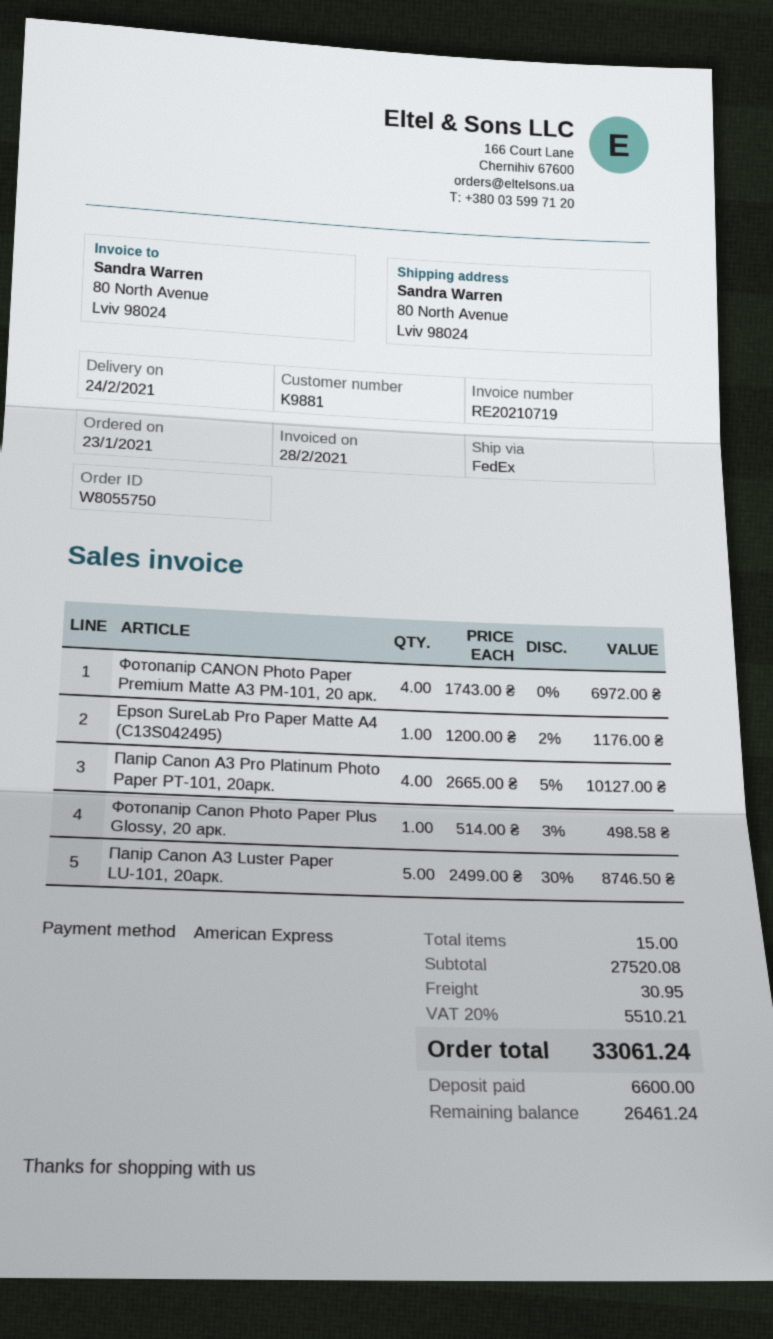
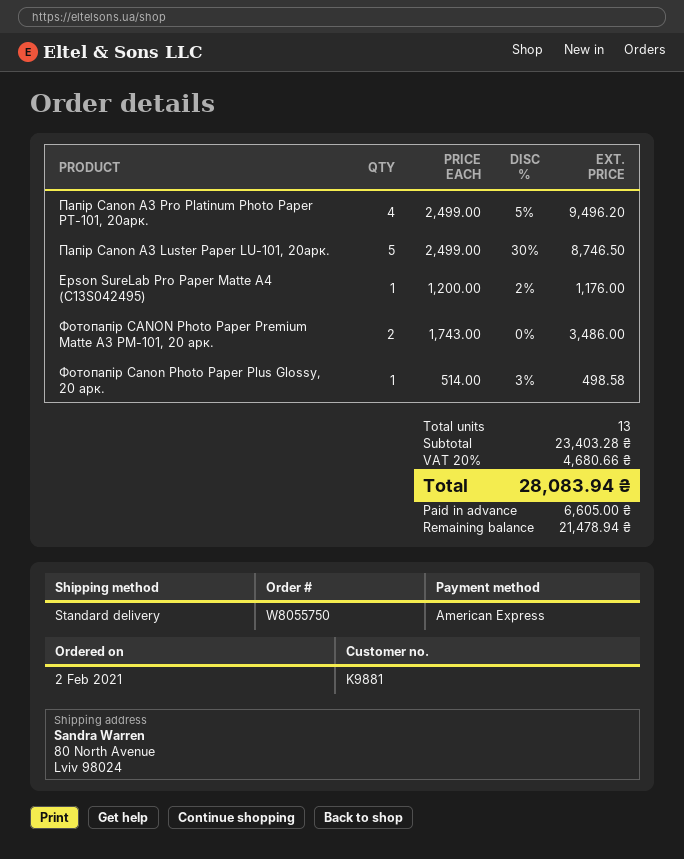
order date: 2021-01-23 -> 2021-02-02
shipping method: FedEx -> standard
Фотопапір CANON Photo Paper Premium Matte A3 PM-101, 20 арк.: 4 x 1743.00 = 6972.00 -> 2 x 1743.00 = 3486.00
Папір Canon A3 Pro Platinum Photo Paper PT-101, 20арк.: 4 x 2665.00 - 5% = 10127.00 -> 4 x 2499.00 - 5% = 9496.20
total quantity: 15 -> 13
subtotal: 27520.08 -> 23403.28
shipping: 30.95 -> none
tax: 20% = 5510.21 -> 20% = 4680.66
total: 33061.24 -> 28083.94
deposit: 6600.00 -> 6605.00
balance: 26461.24 -> 21478.94

